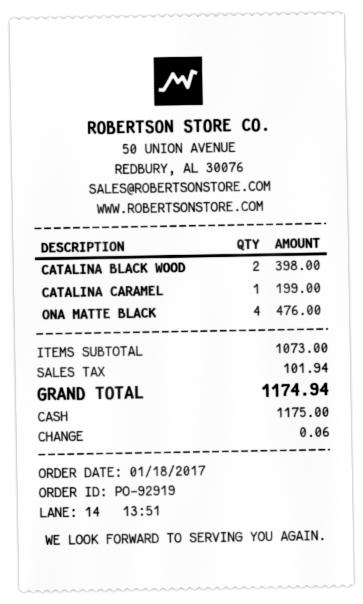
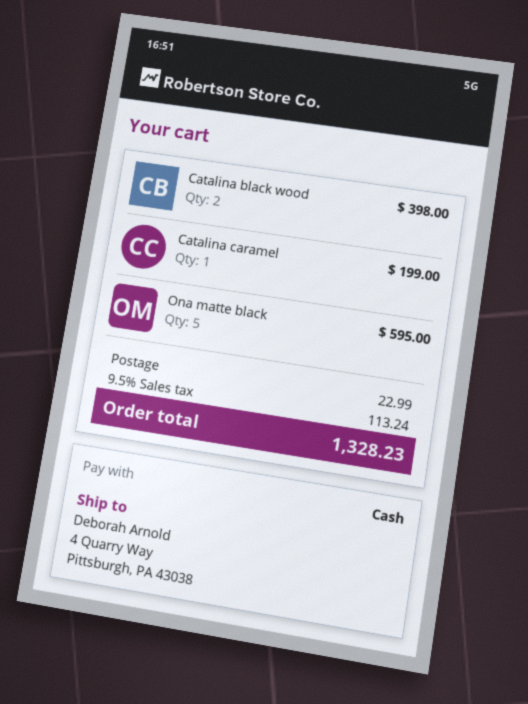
ONA MATTE BLACK: 4 for 476.00 -> 5 for 595.00
shipping: none -> 22.99
tax: 101.94 -> 113.24
total: 1174.94 -> 1328.23

